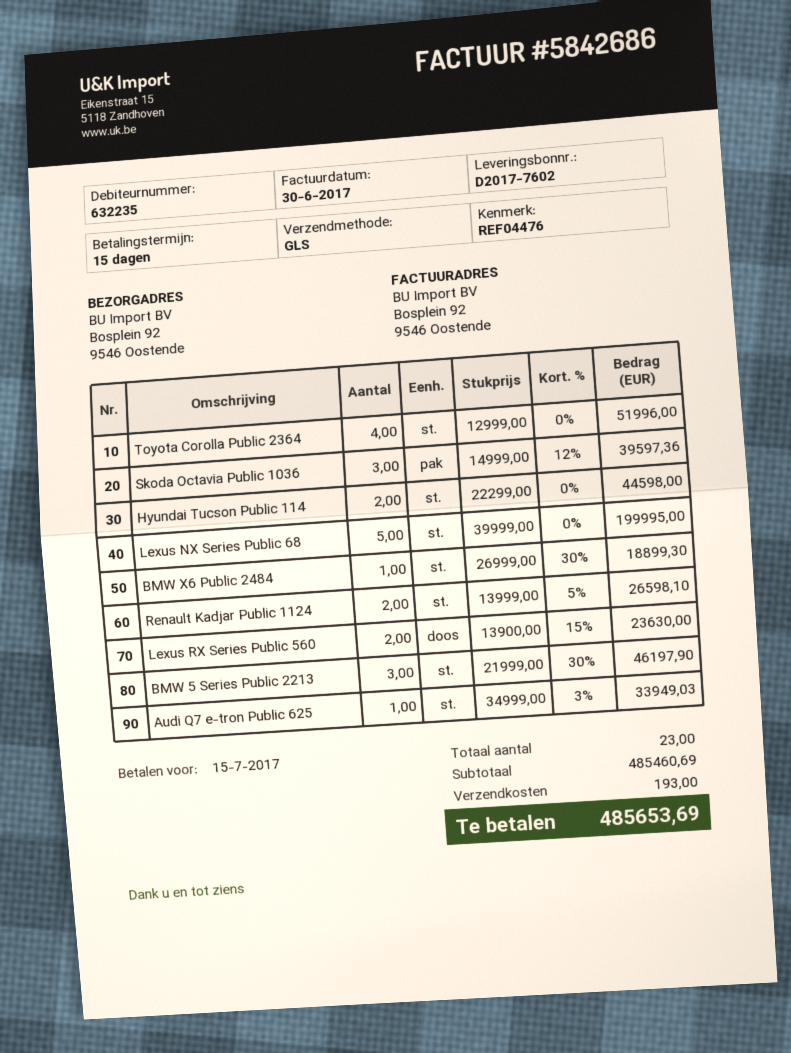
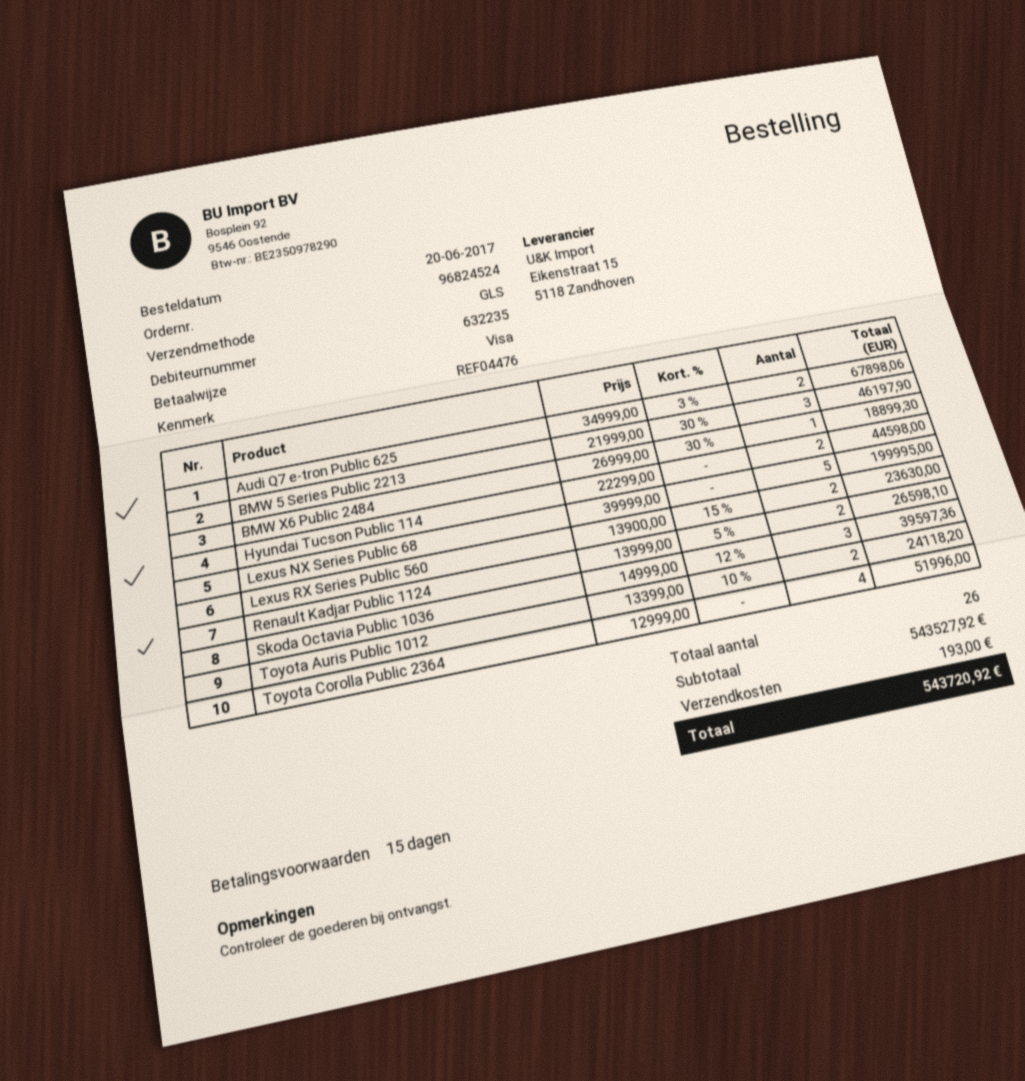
Audi Q7 e-tron Public 625: 1 x 34999.00 - 3% = 33949.03 -> 2 x 34999.00 - 3% = 67898.06
Toyota Auris Public 1012: none -> 2 x 13399.00 - 10% = 24118.20
total quantity: 23 -> 26
subtotal: 485460.69 -> 543527.92
total: 485653.69 -> 543720.92

